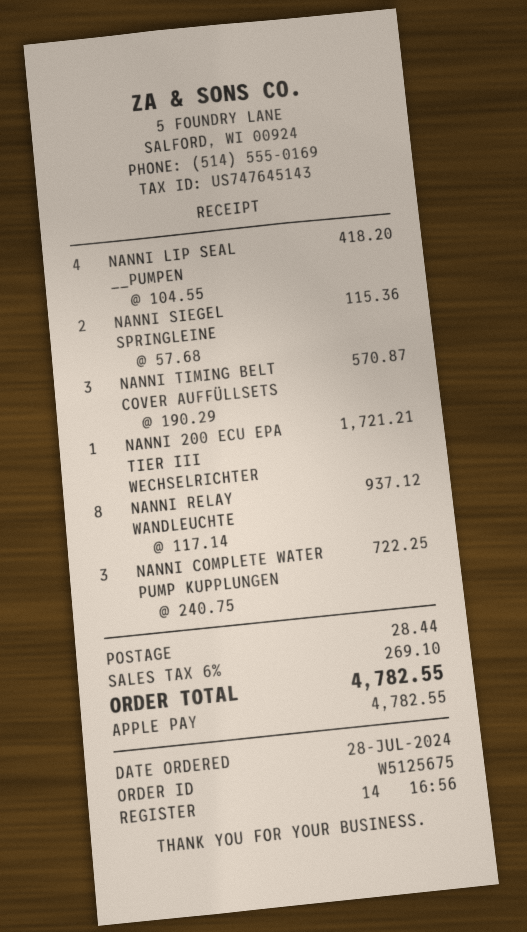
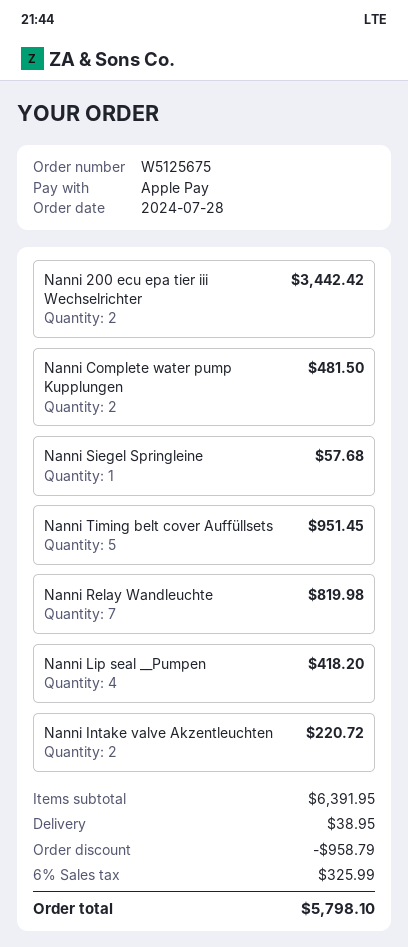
NANNI SIEGEL SPRINGLEINE: 2 for 115.36 -> 1 for 57.68
NANNI TIMING BELT COVER AUFFÜLLSETS: 3 for 570.87 -> 5 for 951.45
NANNI 200 ECU EPA TIER III WECHSELRICHTER: 1 for 1721.21 -> 2 for 3442.42
NANNI RELAY WANDLEUCHTE: 8 for 937.12 -> 7 for 819.98
NANNI COMPLETE WATER PUMP KUPPLUNGEN: 3 for 722.25 -> 2 for 481.50
Nanni Intake valve Akzentleuchten: none -> 2 for 220.72
discount: none -> 958.79
shipping: 28.44 -> 38.95
tax: 6% = 269.10 -> 6% = 325.99
total: 4782.55 -> 5798.10

